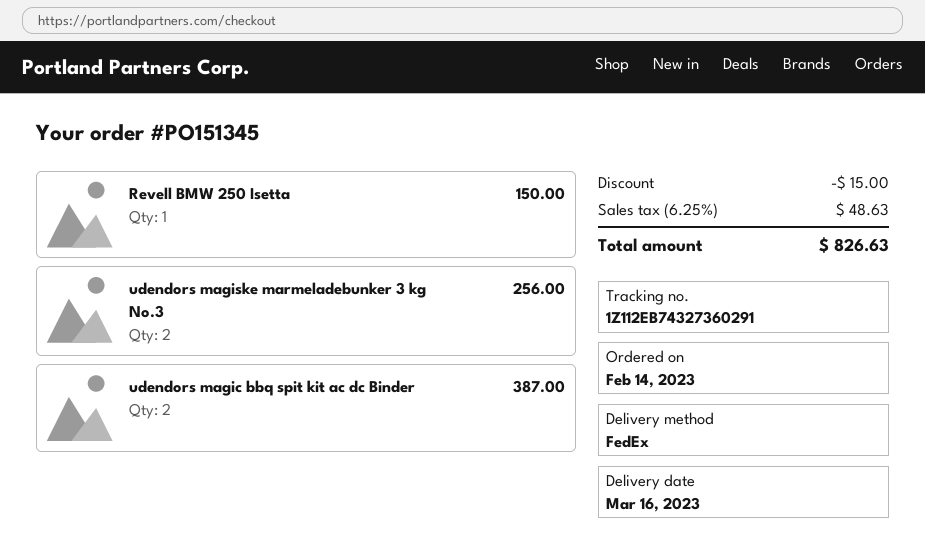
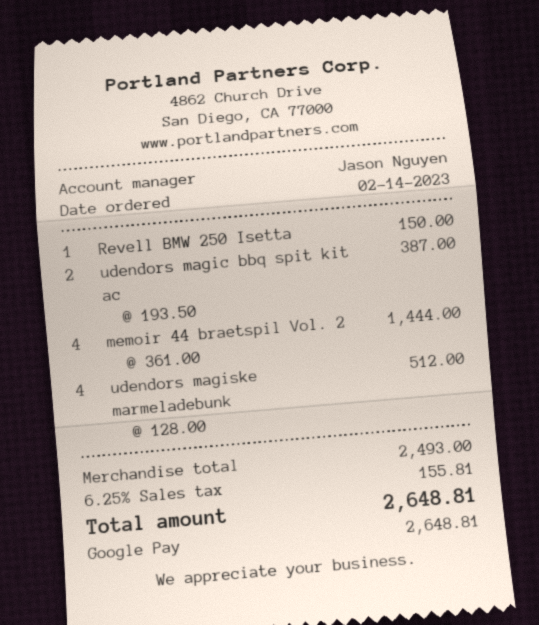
udendors magiske marmeladebunker 3 kg No.3: 2 for 256.00 -> 4 for 512.00
memoir 44 braetspil Vol. 2: none -> 4 for 1444.00
discount: 15.00 -> none
tax: 6.25% = 48.63 -> 6.25% = 155.81
total: 826.63 -> 2648.81

